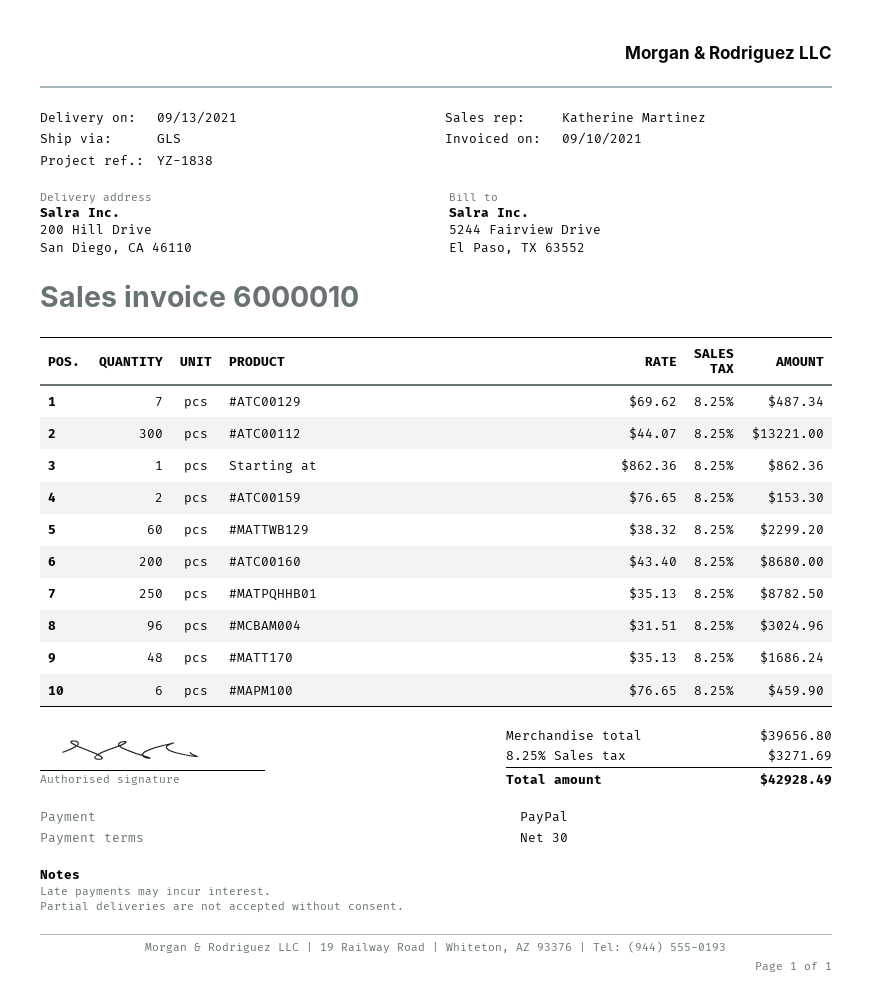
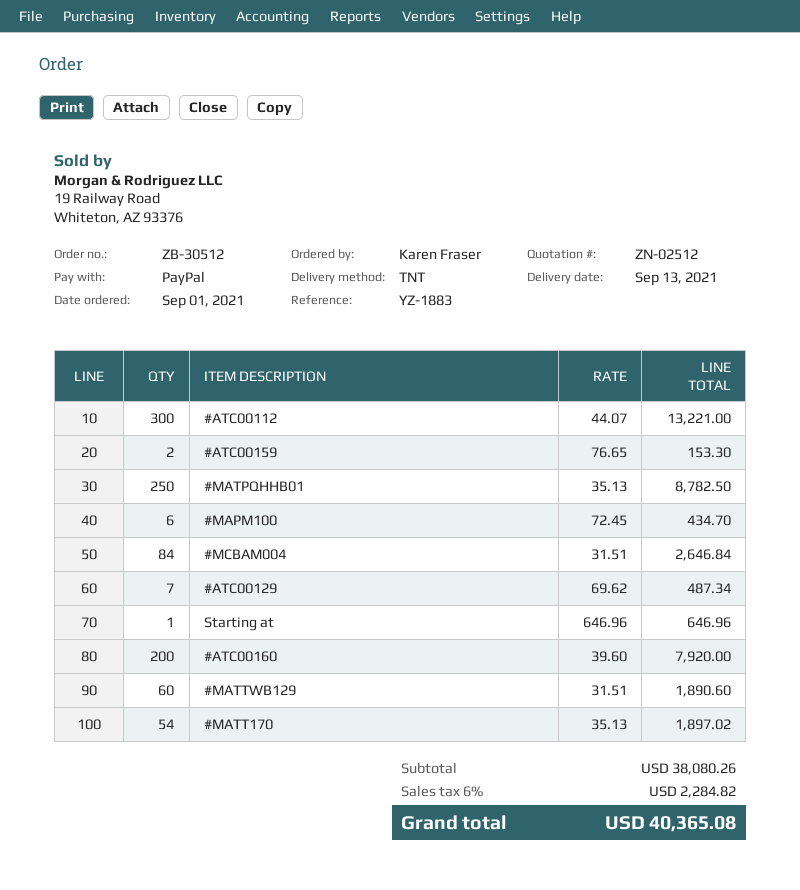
reference: YZ-1838 -> YZ-1883
shipping method: GLS -> TNT
Starting at: 1 x 862.36 = 862.36 -> 1 x 646.96 = 646.96
#MATTWB129: 60 x 38.32 = 2299.20 -> 60 x 31.51 = 1890.60
#ATC00160: 200 x 43.40 = 8680.00 -> 200 x 39.60 = 7920.00
#MCBAM004: 96 x 31.51 = 3024.96 -> 84 x 31.51 = 2646.84
#MATT170: 48 x 35.13 = 1686.24 -> 54 x 35.13 = 1897.02
#MAPM100: 6 x 76.65 = 459.90 -> 6 x 72.45 = 434.70
subtotal: 39656.80 -> 38080.26
tax: 8.25% = 3271.69 -> 6% = 2284.82
total: 42928.49 -> 40365.08

